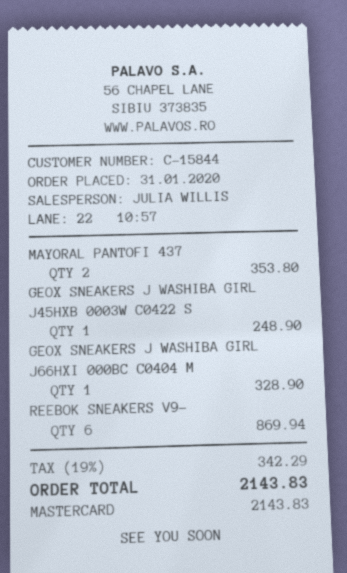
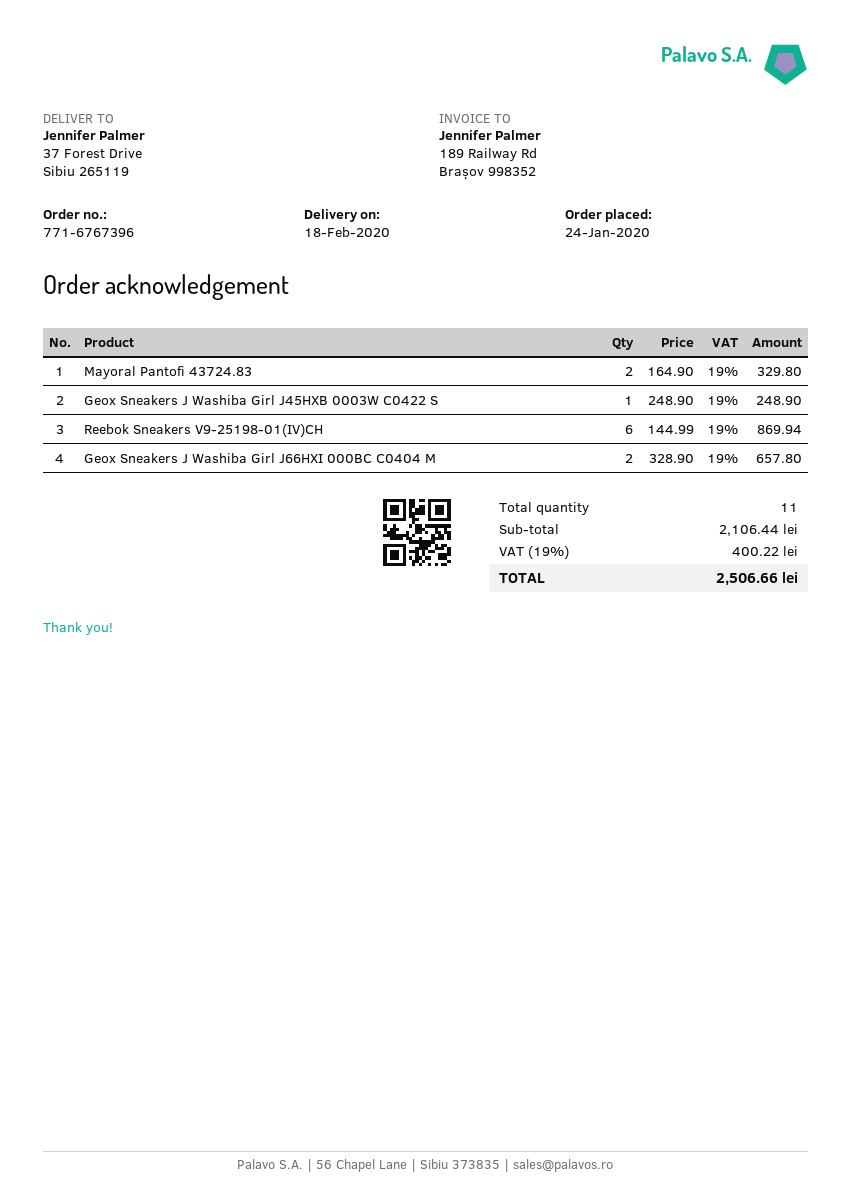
order date: 2020-01-31 -> 2020-01-24
MAYORAL PANTOFI 437: 2 for 353.80 -> 2 for 329.80
GEOX SNEAKERS J WASHIBA GIRL J66HXI 000BC C0404 M: 1 for 328.90 -> 2 for 657.80
tax: 19% = 342.29 -> 19% = 400.22
total: 2143.83 -> 2506.66

